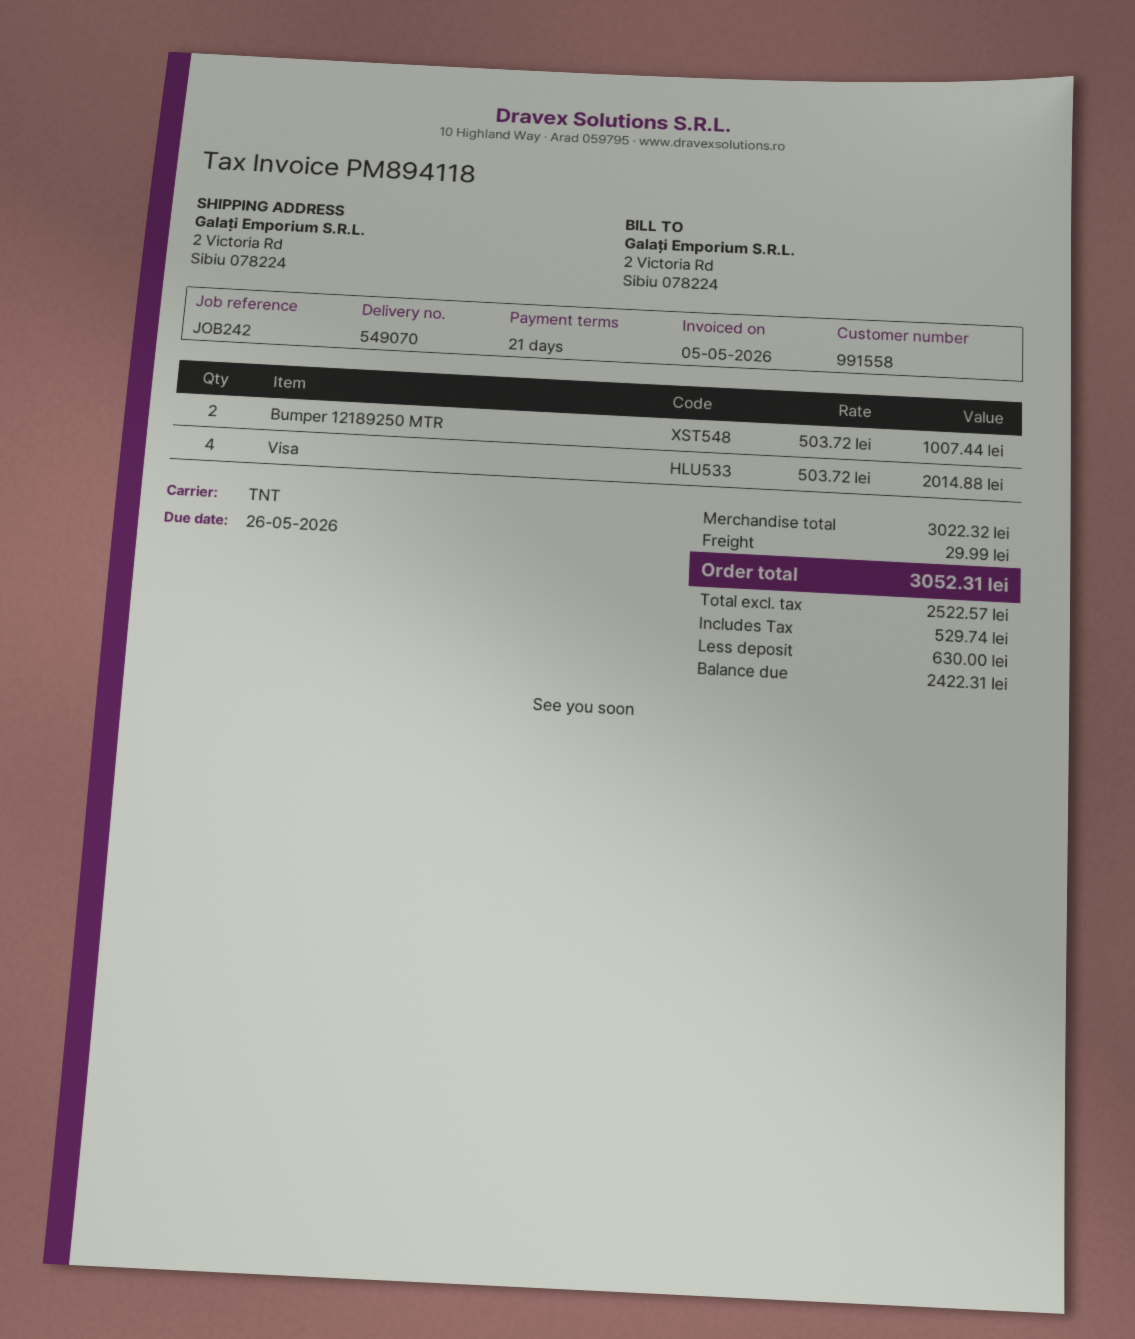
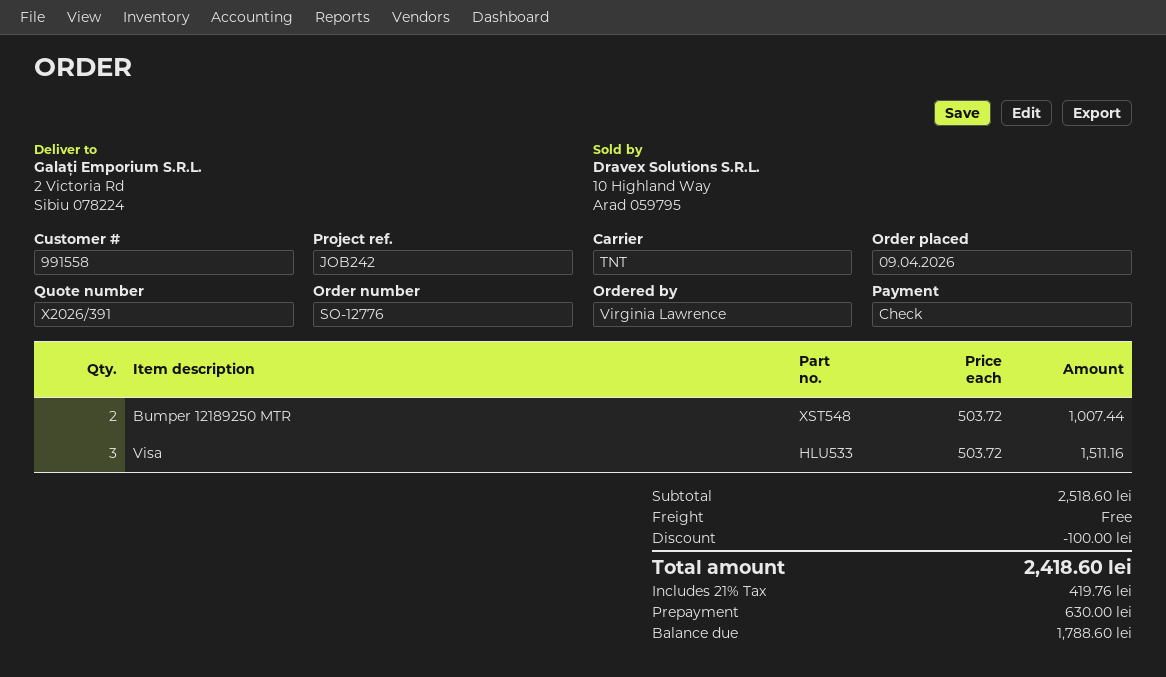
Visa: 4 x 503.72 = 2014.88 -> 3 x 503.72 = 1511.16
subtotal: 3022.32 -> 2518.60
discount: none -> 100.00
shipping: 29.99 -> 0.00
tax: 529.74 -> 419.76
total: 3052.31 -> 2418.60
balance: 2422.31 -> 1788.60

